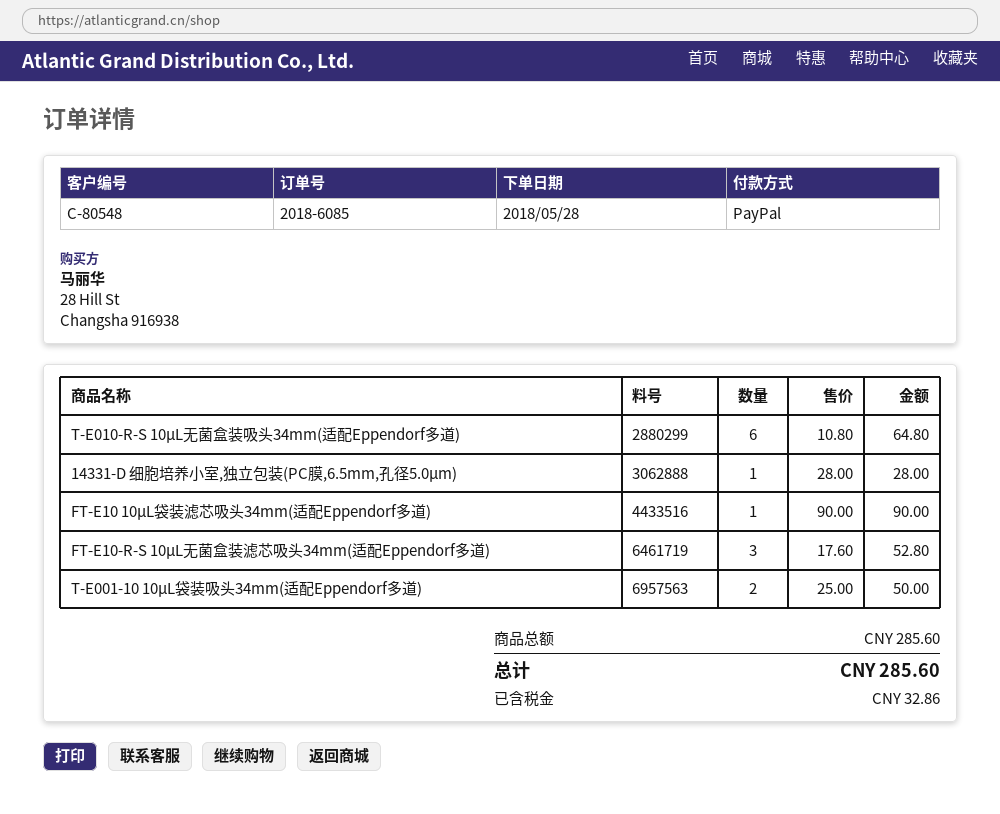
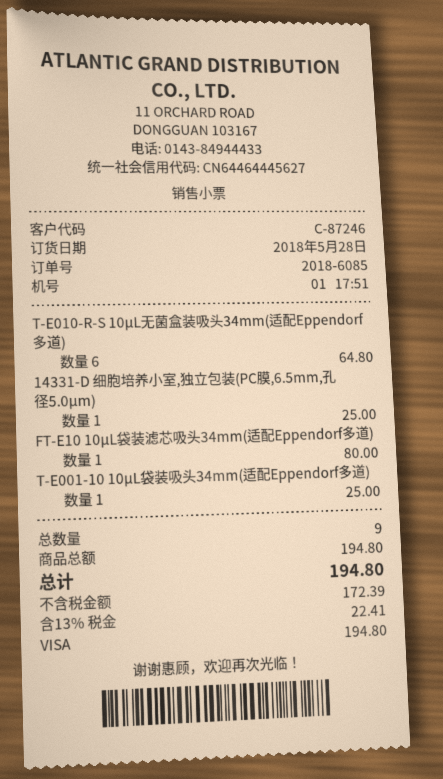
customer number: C-80548 -> C-87246
payment method: PayPal -> Visa
14331-D 细胞培养小室,独立包装(PC膜,6.5mm,孔径5.0μm): 1 for 28.00 -> 1 for 25.00
FT-E10 10μL袋装滤芯吸头34mm(适配Eppendorf多道): 1 for 90.00 -> 1 for 80.00
FT-E10-R-S 10μL无菌盒装滤芯吸头34mm(适配Eppendorf多道): 3 for 52.80 -> none
T-E001-10 10μL袋装吸头34mm(适配Eppendorf多道): 2 for 50.00 -> 1 for 25.00
subtotal: 285.60 -> 194.80
tax: 32.86 -> 22.41
total: 285.60 -> 194.80

